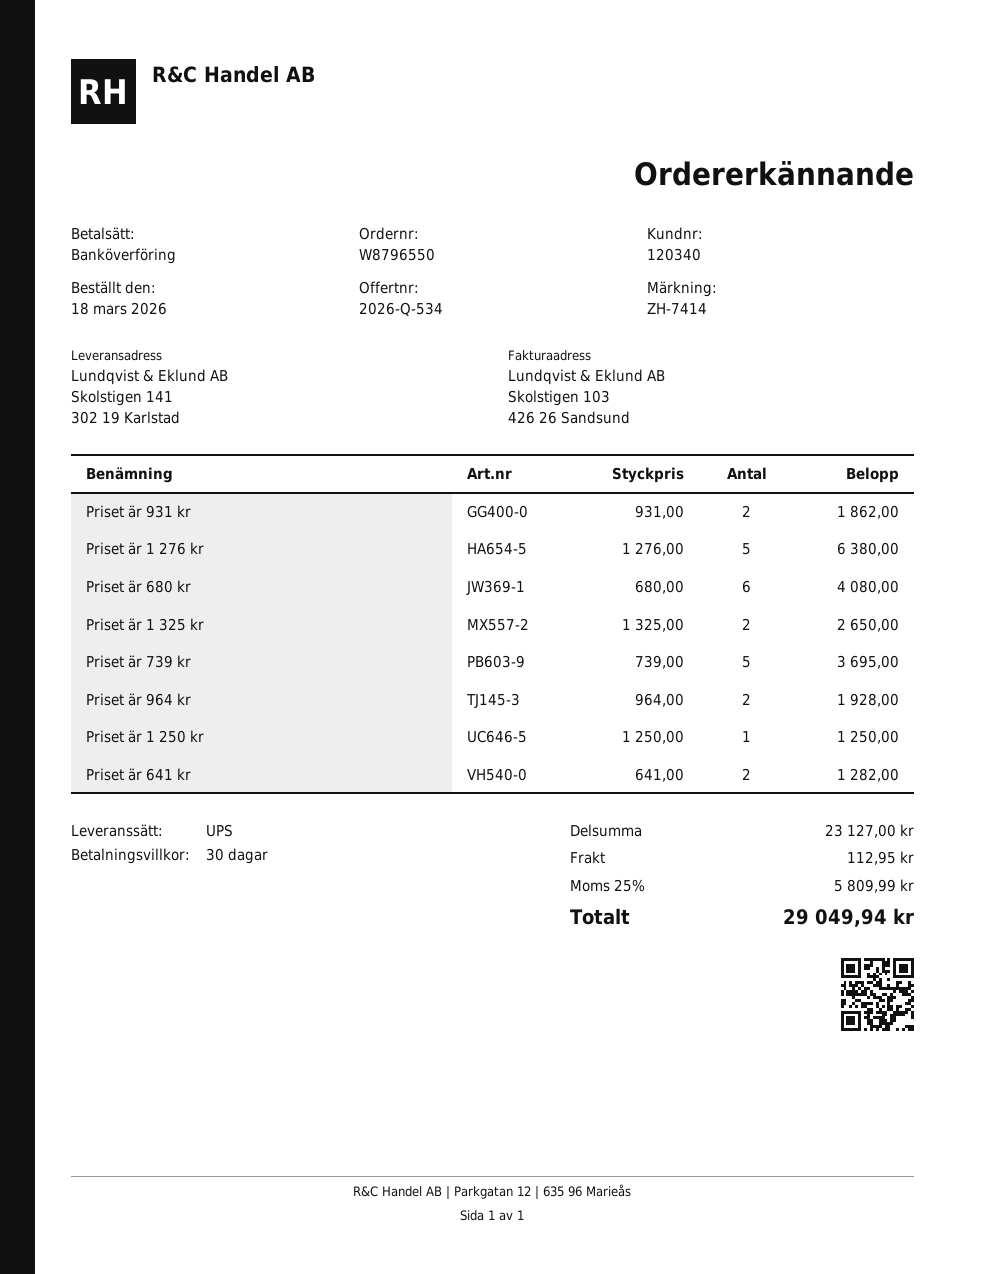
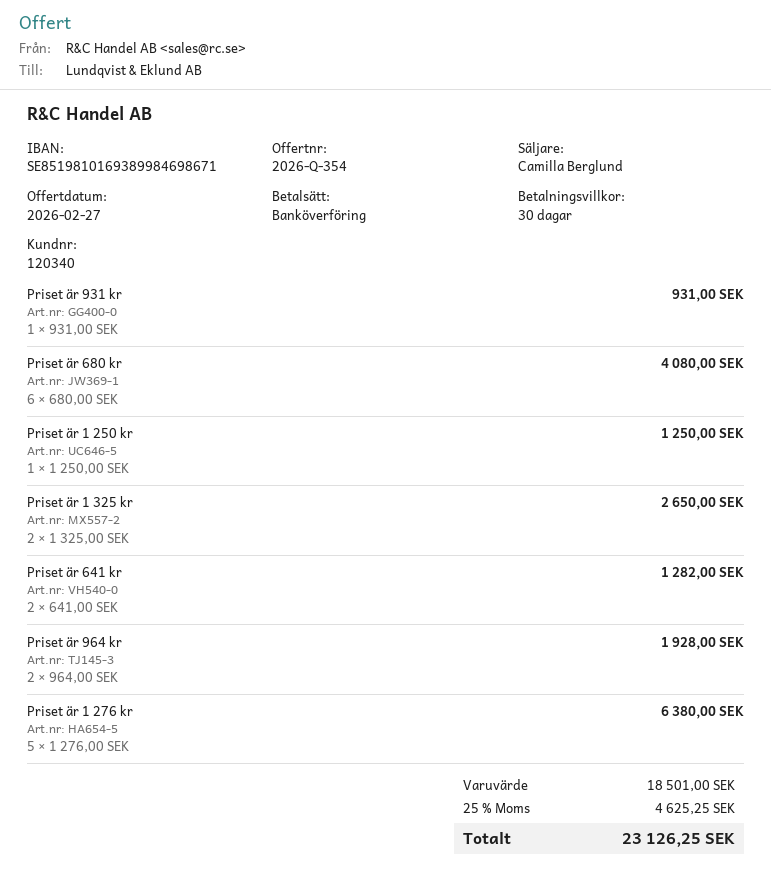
quote number: 2026-Q-534 -> 2026-Q-354
Priset är 931 kr: 2 x 931.00 = 1862.00 -> 1 x 931.00 = 931.00
Priset är 739 kr: 5 x 739.00 = 3695.00 -> none
subtotal: 23127.00 -> 18501.00
shipping: 112.95 -> none
tax: 25% = 5809.99 -> 25% = 4625.25
total: 29049.94 -> 23126.25

